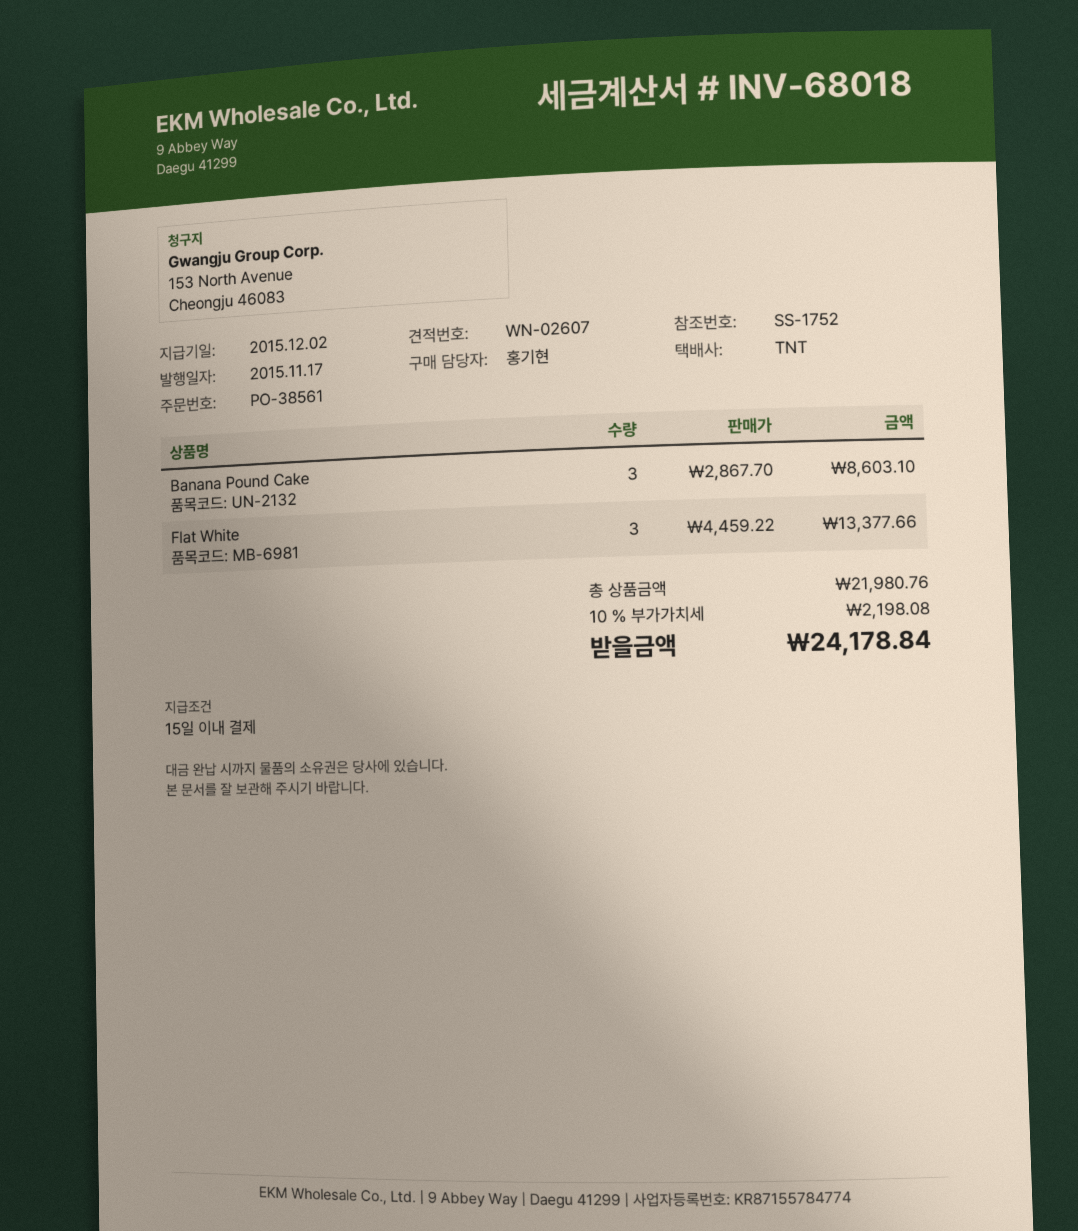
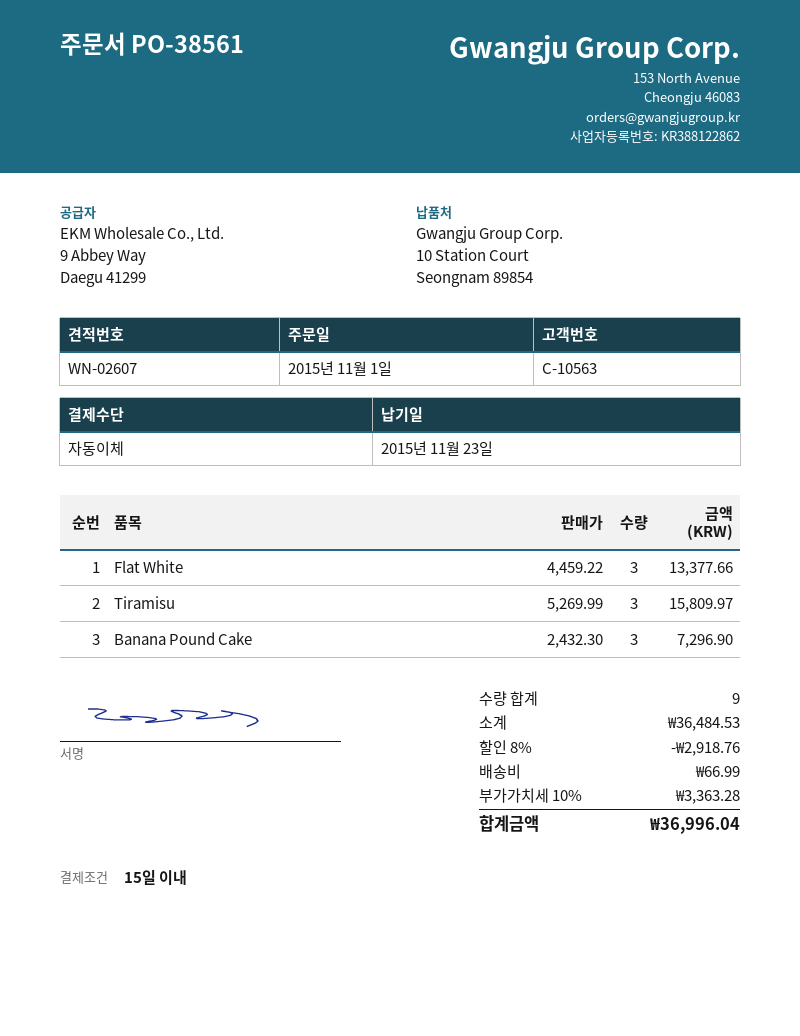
Banana Pound Cake: 3 x 2867.70 = 8603.10 -> 3 x 2432.30 = 7296.90
Tiramisu: none -> 3 x 5269.99 = 15809.97
subtotal: 21980.76 -> 36484.53
discount: none -> 8% = 2918.76
shipping: none -> 66.99
tax: 10% = 2198.08 -> 10% = 3363.28
total: 24178.84 -> 36996.04

